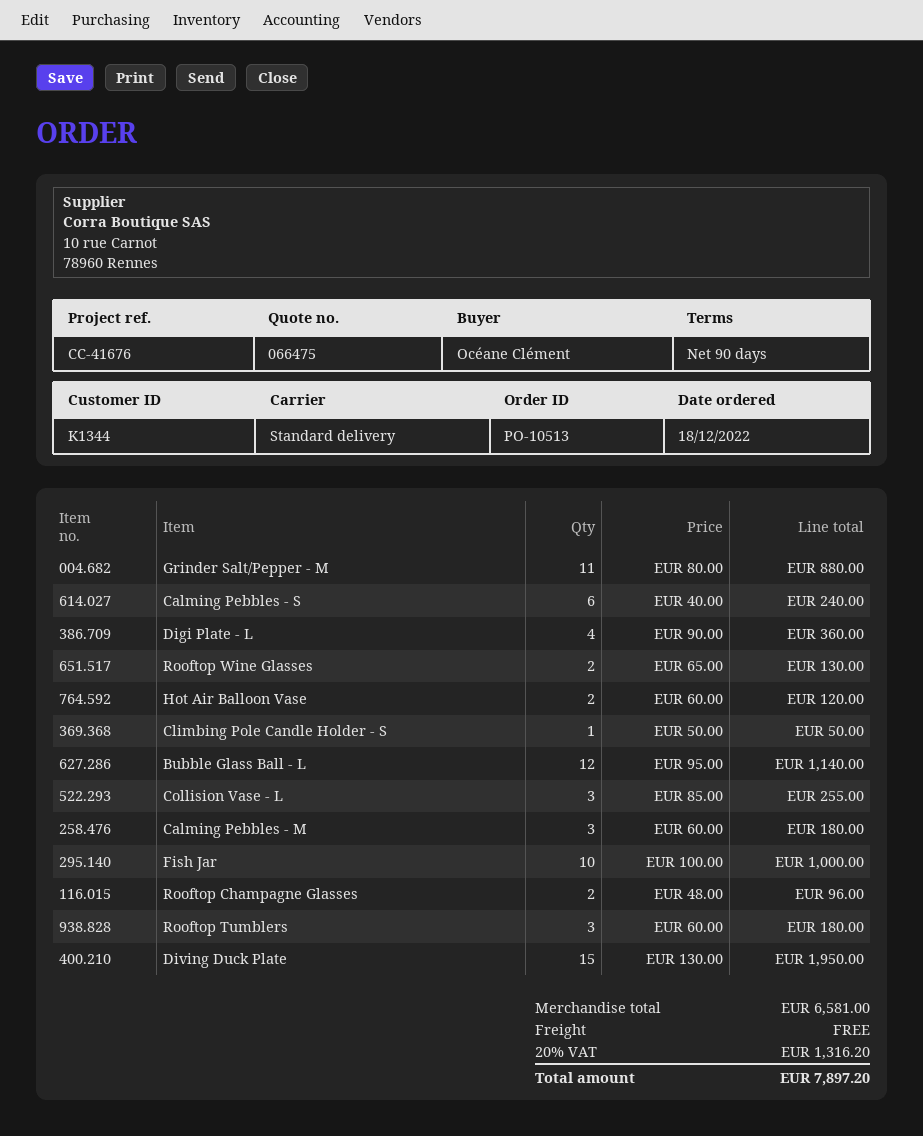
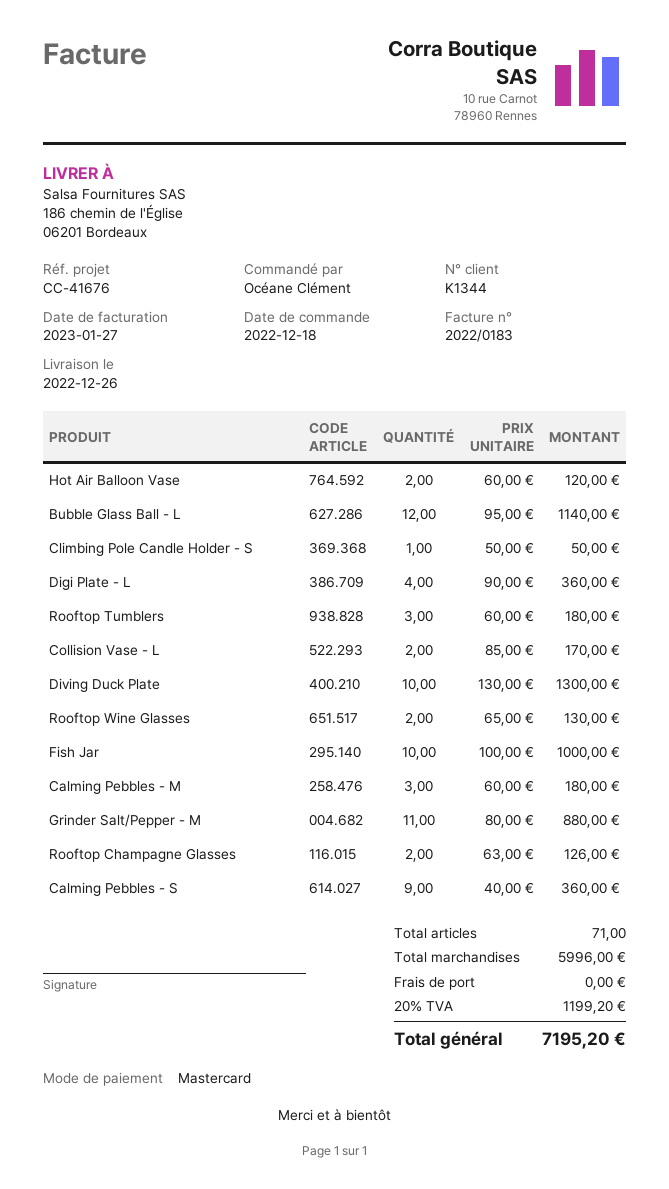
Calming Pebbles - S: 6 x 40.00 = 240.00 -> 9 x 40.00 = 360.00
Collision Vase - L: 3 x 85.00 = 255.00 -> 2 x 85.00 = 170.00
Rooftop Champagne Glasses: 2 x 48.00 = 96.00 -> 2 x 63.00 = 126.00
Diving Duck Plate: 15 x 130.00 = 1950.00 -> 10 x 130.00 = 1300.00
subtotal: 6581.00 -> 5996.00
tax: 20% = 1316.20 -> 20% = 1199.20
total: 7897.20 -> 7195.20

